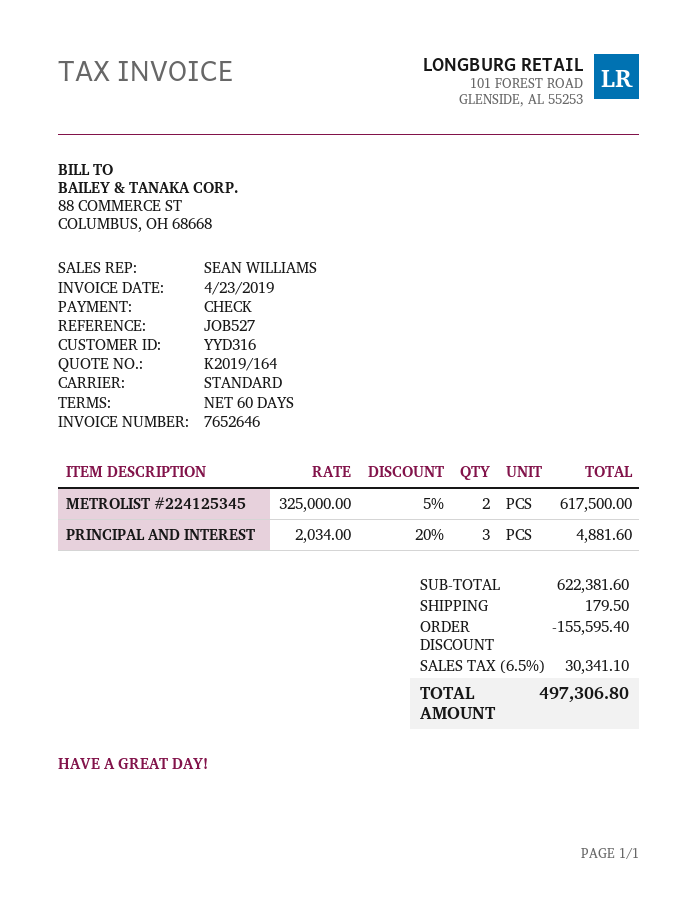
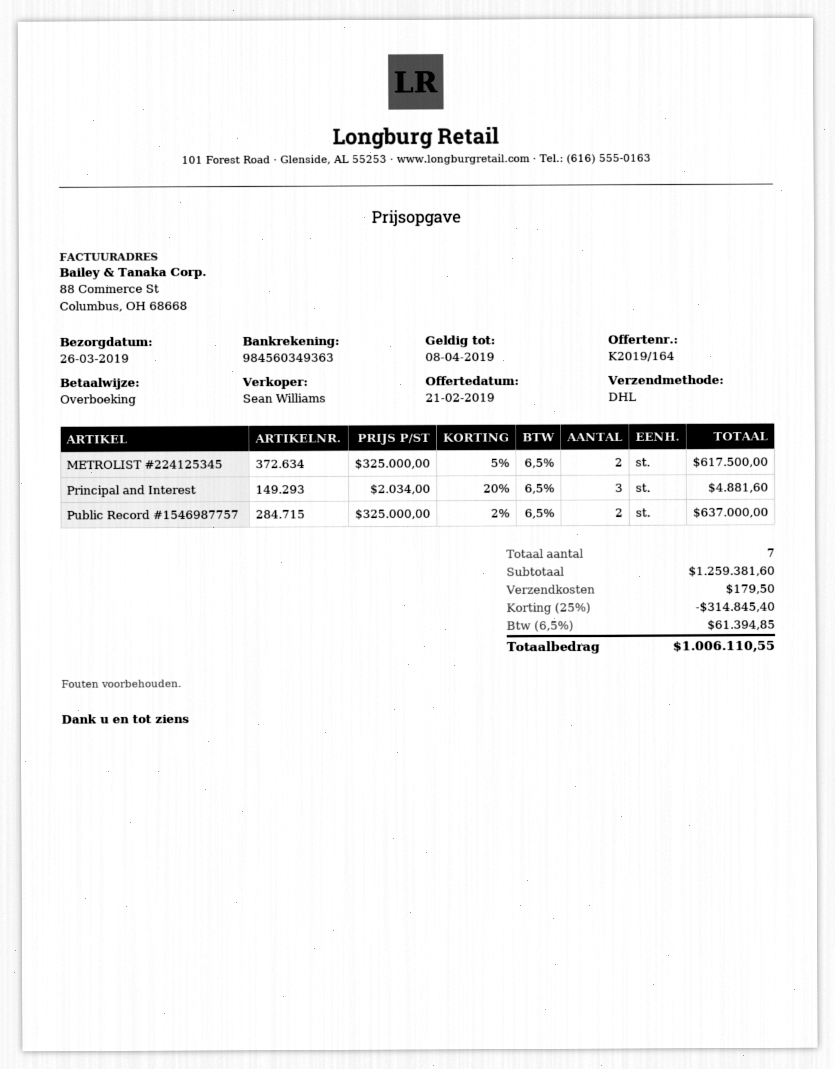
payment method: cheque -> bank transfer
shipping method: standard -> DHL
Public Record #1546987757: none -> 2 x 325000.00 - 2% = 637000.00
subtotal: 622381.60 -> 1259381.60
discount: 155595.40 -> 314845.40
tax: 6.5% = 30341.10 -> 6.5% = 61394.85
total: 497306.80 -> 1006110.55

